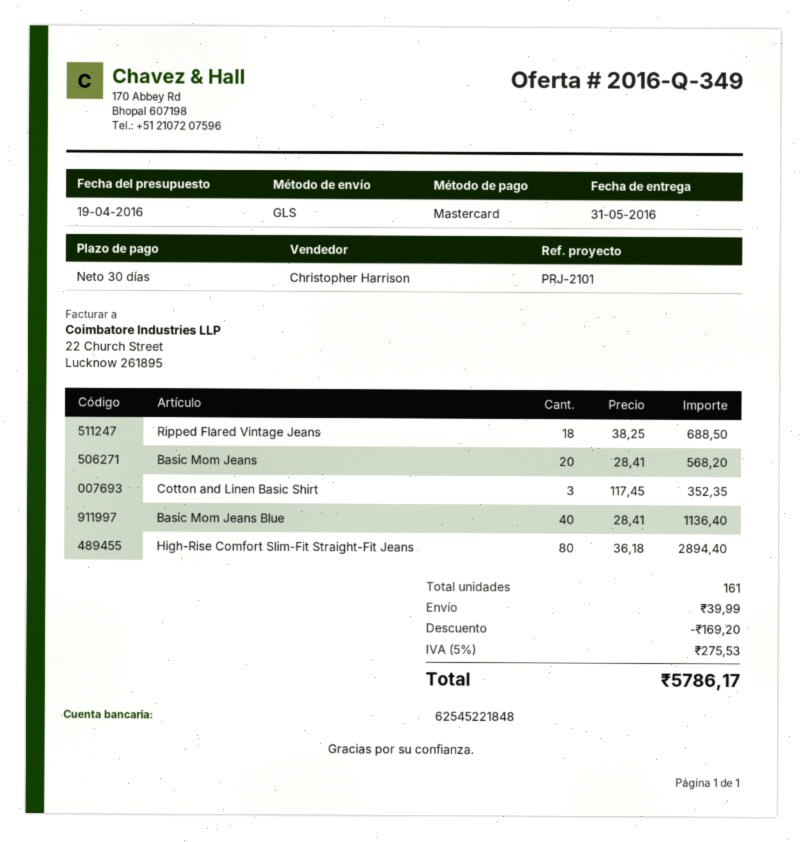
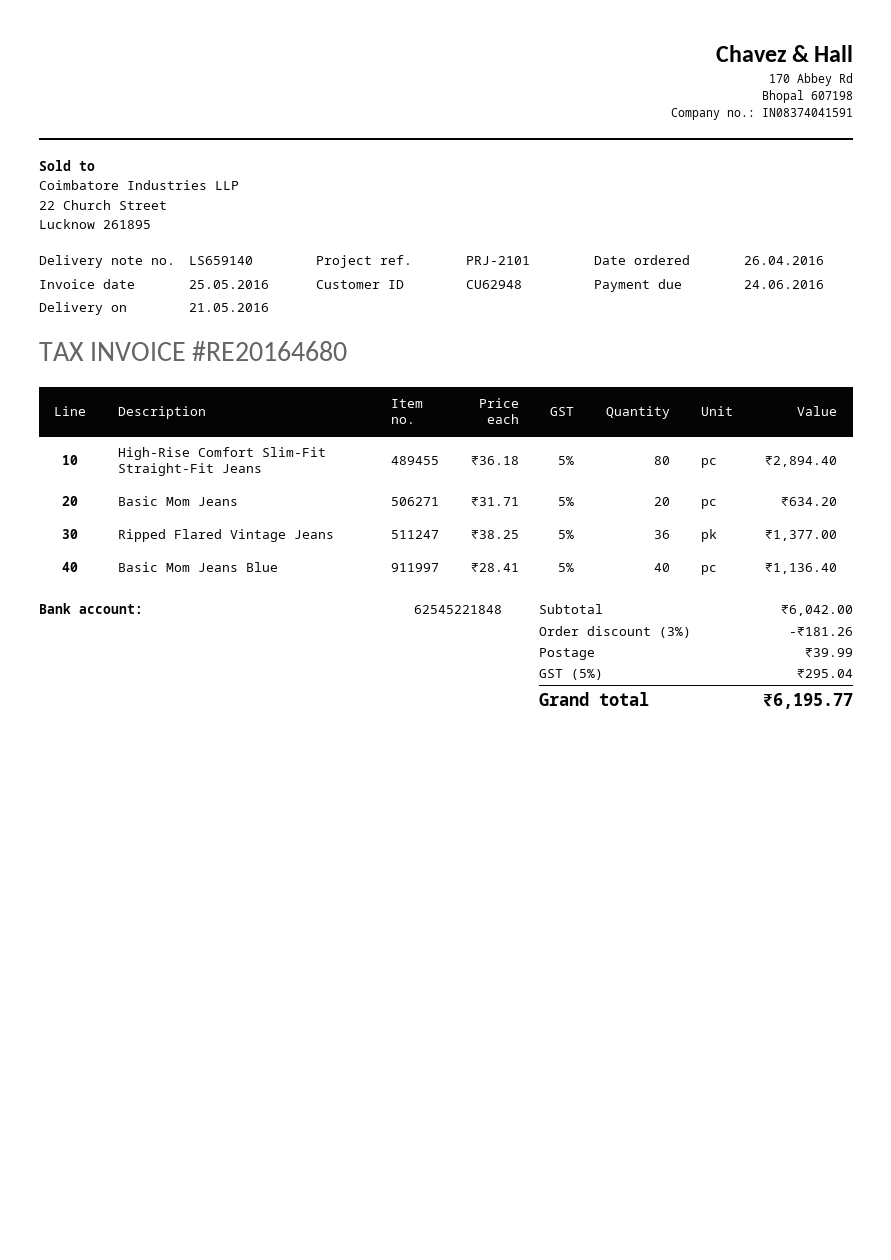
delivery date: 2016-05-31 -> 2016-05-21
Ripped Flared Vintage Jeans: 18 x 38.25 = 688.50 -> 36 x 38.25 = 1377.00
Basic Mom Jeans: 20 x 28.41 = 568.20 -> 20 x 31.71 = 634.20
Cotton and Linen Basic Shirt: 3 x 117.45 = 352.35 -> none
discount: 169.20 -> 181.26
tax: 5% = 275.53 -> 5% = 295.04
total: 5786.17 -> 6195.77

